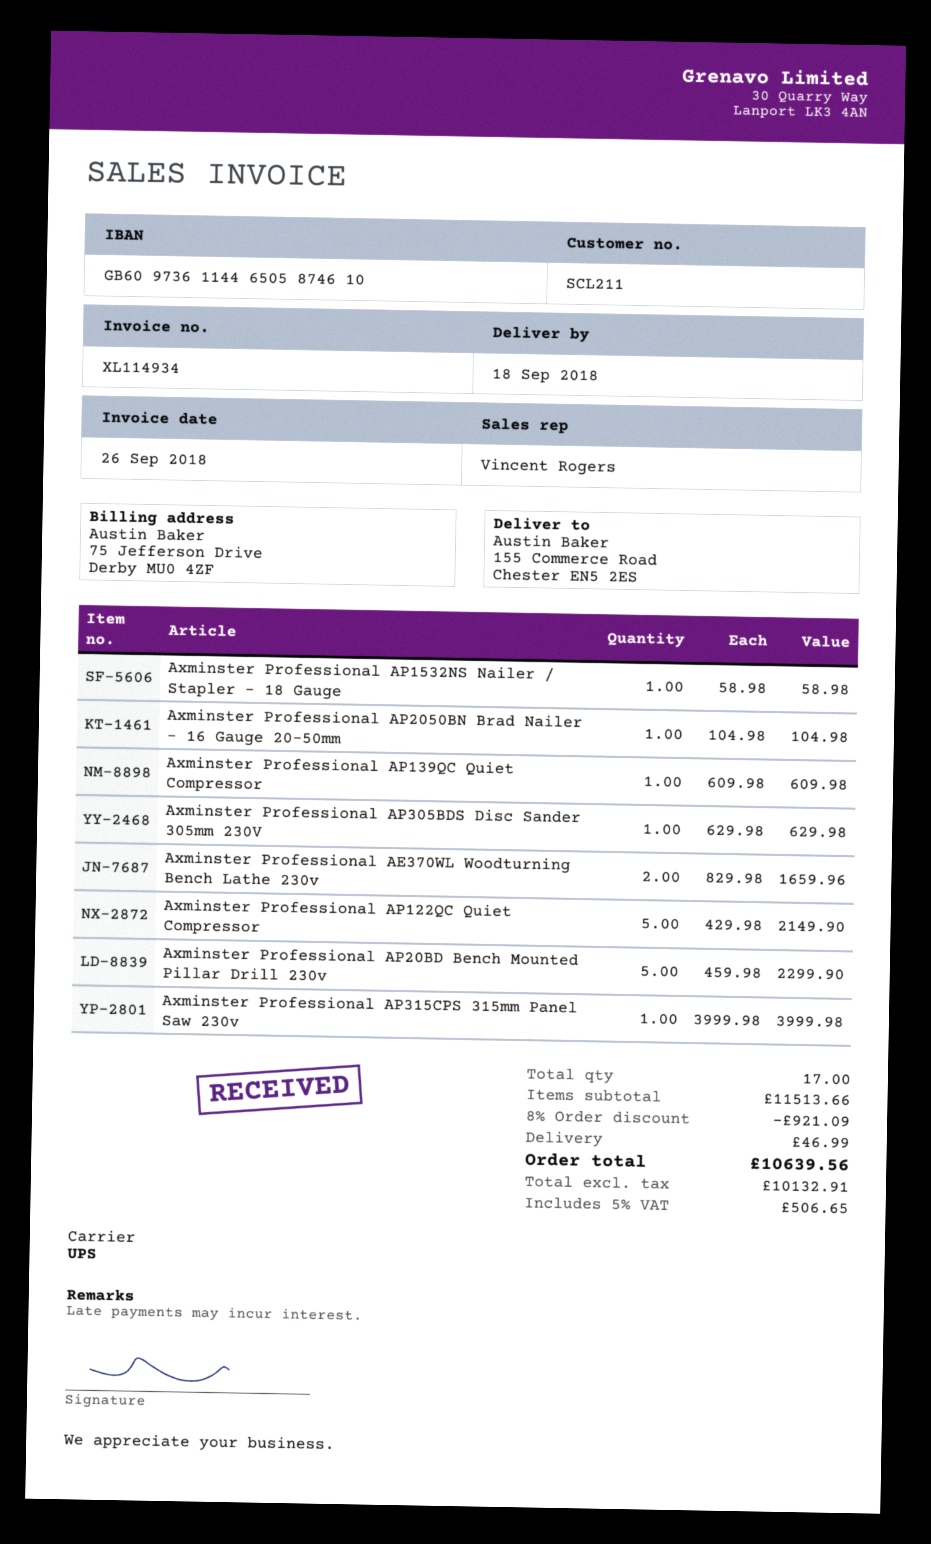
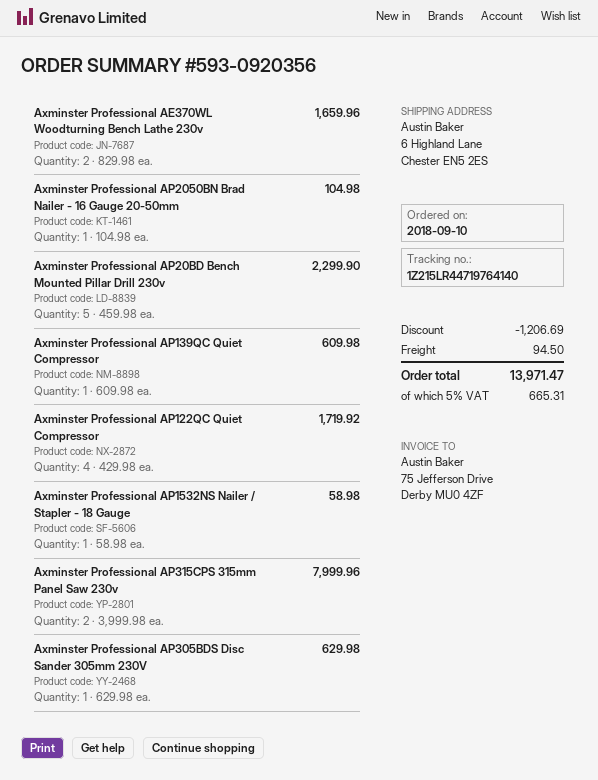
ship to: 155 Commerce Road, Chester EN5 2ES -> 6 Highland Lane, Chester EN5 2ES
Axminster Professional AP122QC Quiet Compressor: 5 x 429.98 = 2149.90 -> 4 x 429.98 = 1719.92
Axminster Professional AP315CPS 315mm Panel Saw 230v: 1 x 3999.98 = 3999.98 -> 2 x 3999.98 = 7999.96
discount: 921.09 -> 1206.69
shipping: 46.99 -> 94.50
tax: 5% = 506.65 -> 5% = 665.31
total: 10639.56 -> 13971.47

